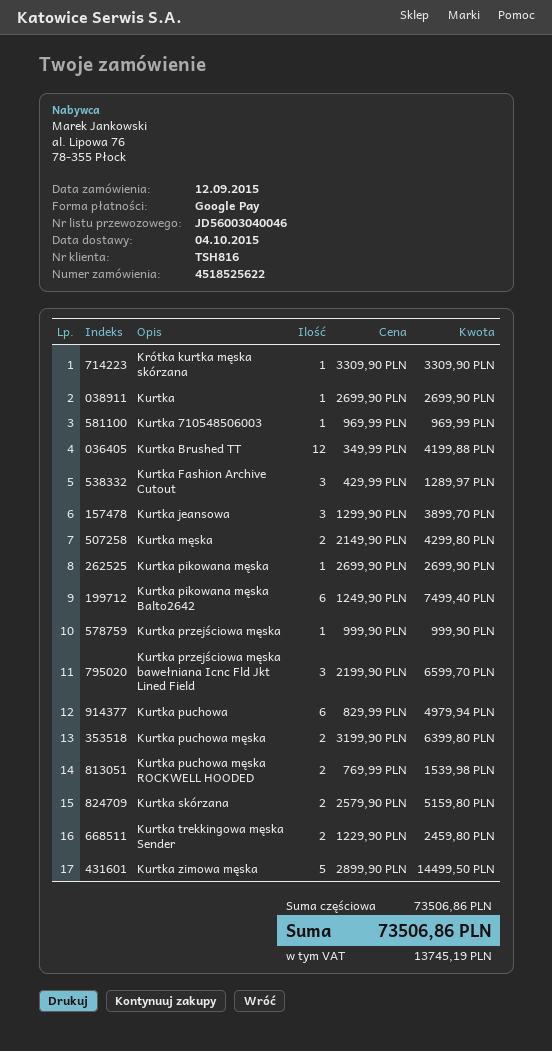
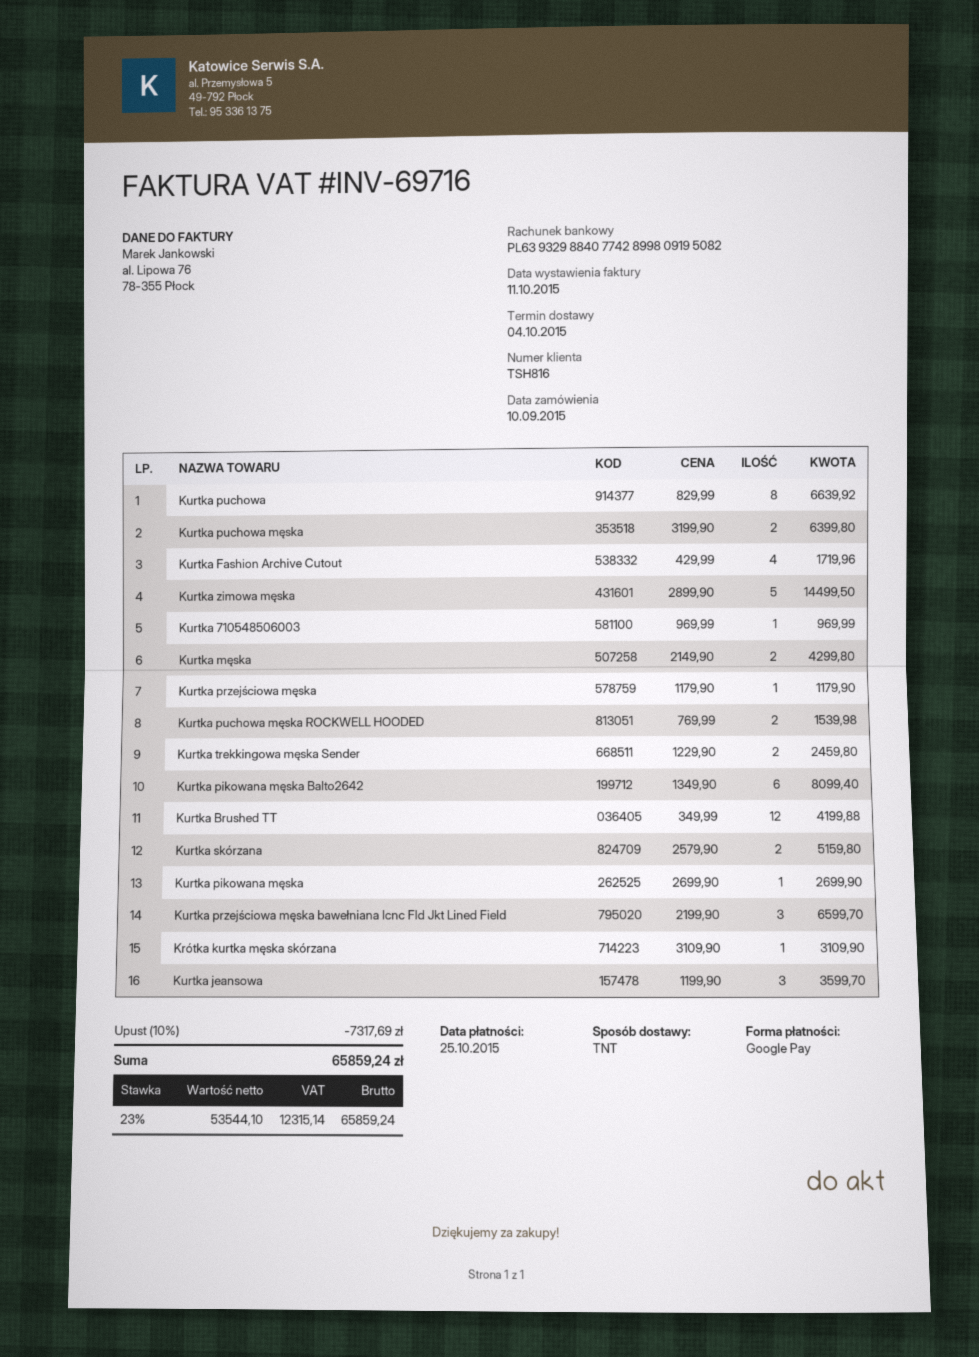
order date: 2015-09-12 -> 2015-09-10
Krótka kurtka męska skórzana: 1 x 3309.90 = 3309.90 -> 1 x 3109.90 = 3109.90
Kurtka: 1 x 2699.90 = 2699.90 -> none
Kurtka Fashion Archive Cutout: 3 x 429.99 = 1289.97 -> 4 x 429.99 = 1719.96
Kurtka jeansowa: 3 x 1299.90 = 3899.70 -> 3 x 1199.90 = 3599.70
Kurtka pikowana męska Balto2642: 6 x 1249.90 = 7499.40 -> 6 x 1349.90 = 8099.40
Kurtka przejściowa męska: 1 x 999.90 = 999.90 -> 1 x 1179.90 = 1179.90
Kurtka puchowa: 6 x 829.99 = 4979.94 -> 8 x 829.99 = 6639.92
discount: none -> 10% = 7317.69
tax: 13745.19 -> 12315.14
total: 73506.86 -> 65859.24

